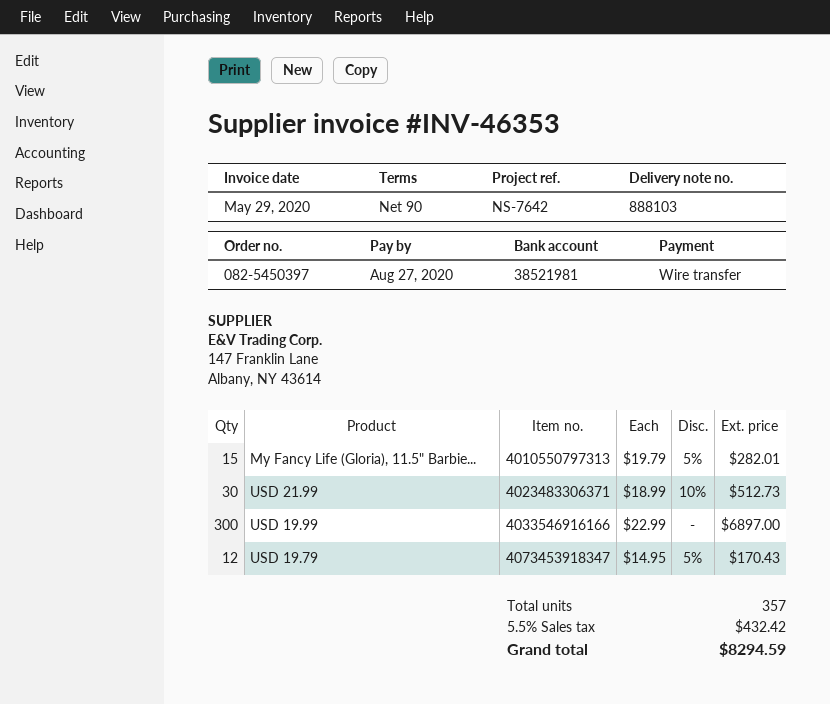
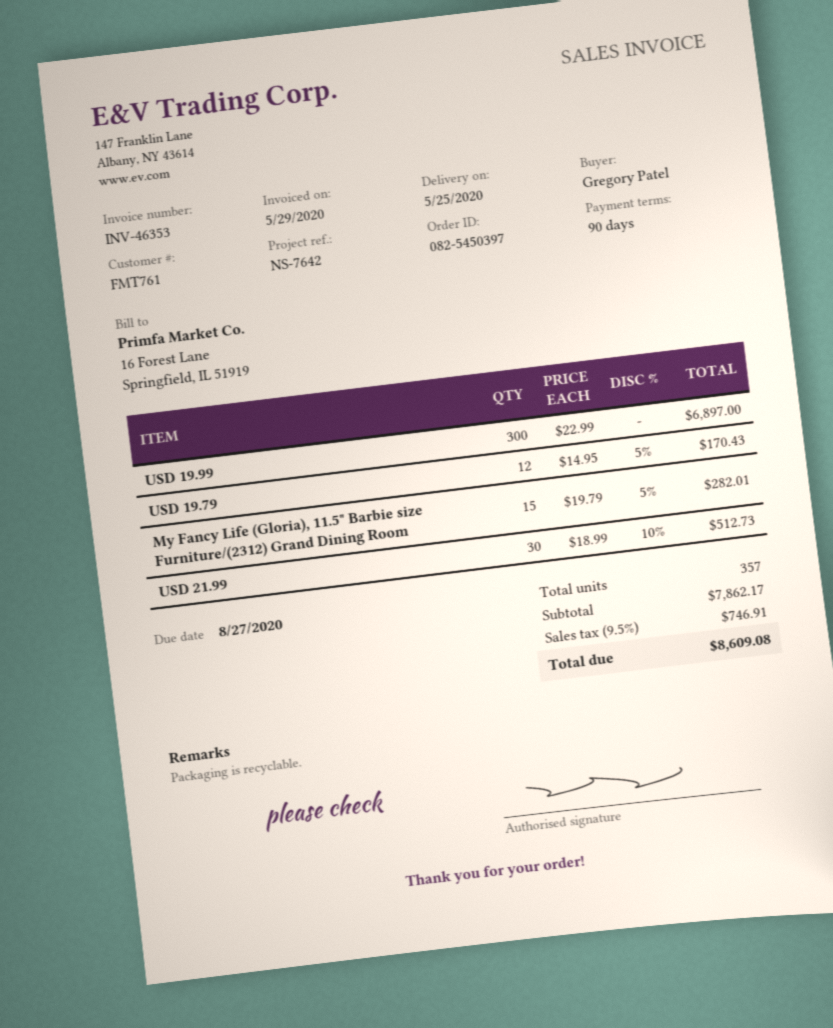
tax: 5.5% = 432.42 -> 9.5% = 746.91
total: 8294.59 -> 8609.08

